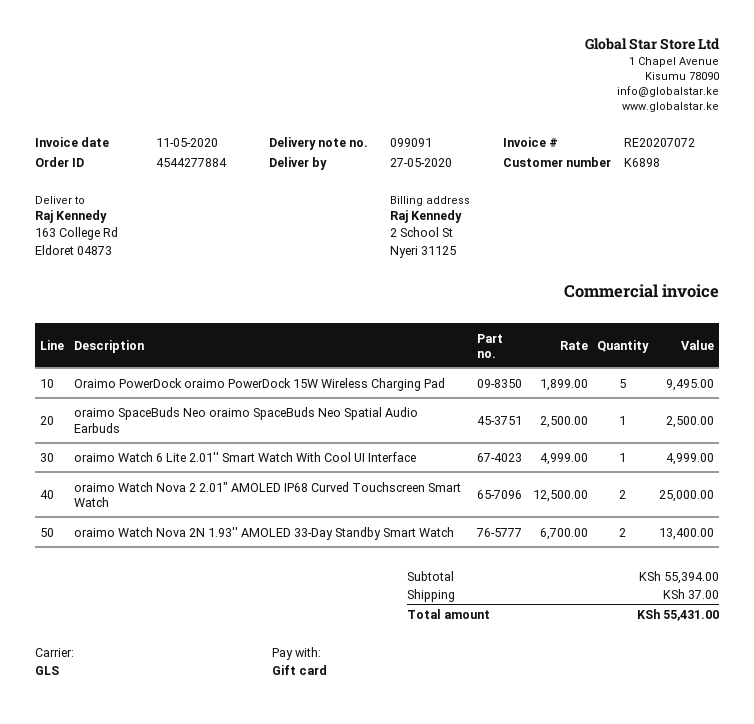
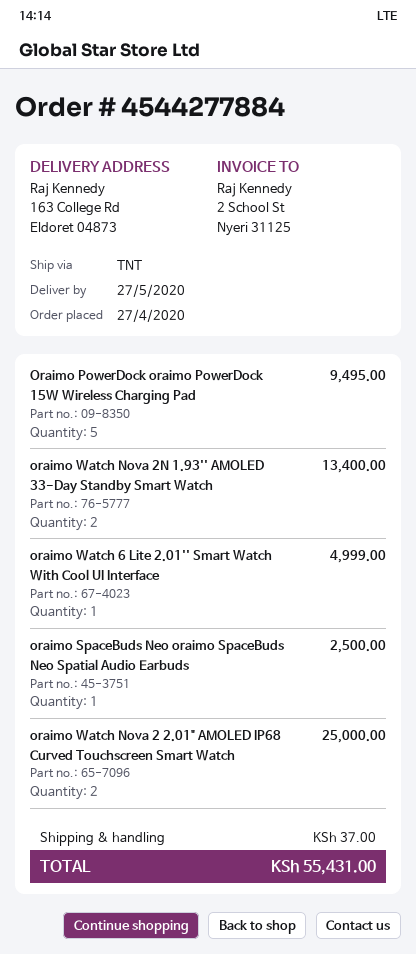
shipping method: GLS -> TNT

